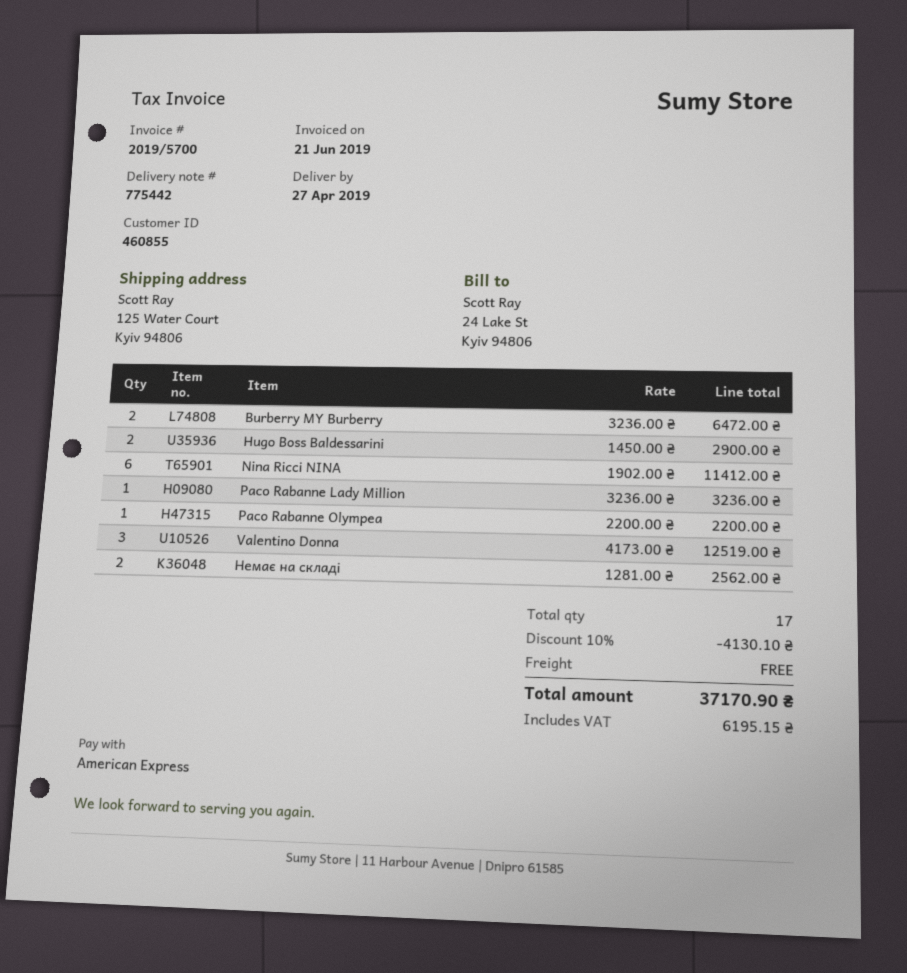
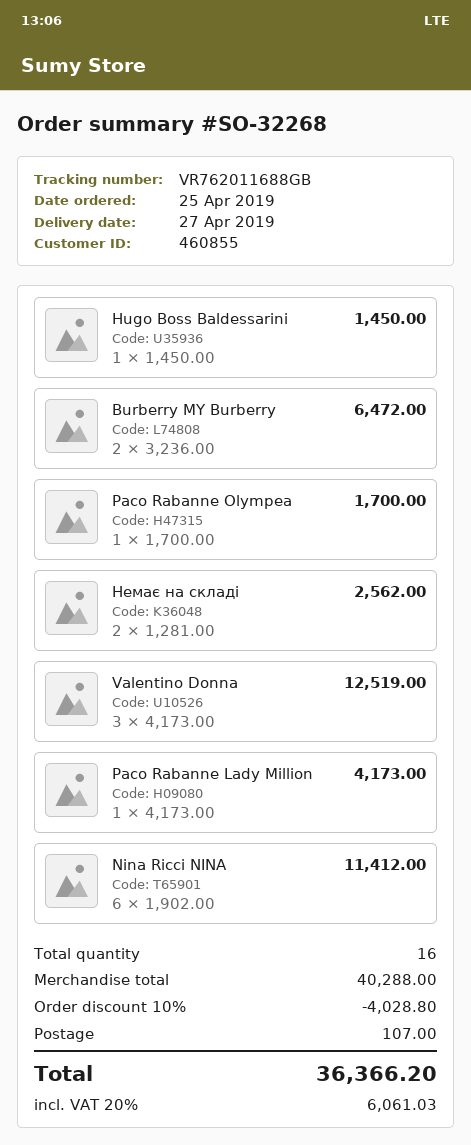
Hugo Boss Baldessarini: 2 x 1450.00 = 2900.00 -> 1 x 1450.00 = 1450.00
Paco Rabanne Lady Million: 1 x 3236.00 = 3236.00 -> 1 x 4173.00 = 4173.00
Paco Rabanne Olympea: 1 x 2200.00 = 2200.00 -> 1 x 1700.00 = 1700.00
total quantity: 17 -> 16
discount: 10% = 4130.10 -> 10% = 4028.80
shipping: 0.00 -> 107.00
tax: 6195.15 -> 6061.03
total: 37170.90 -> 36366.20

